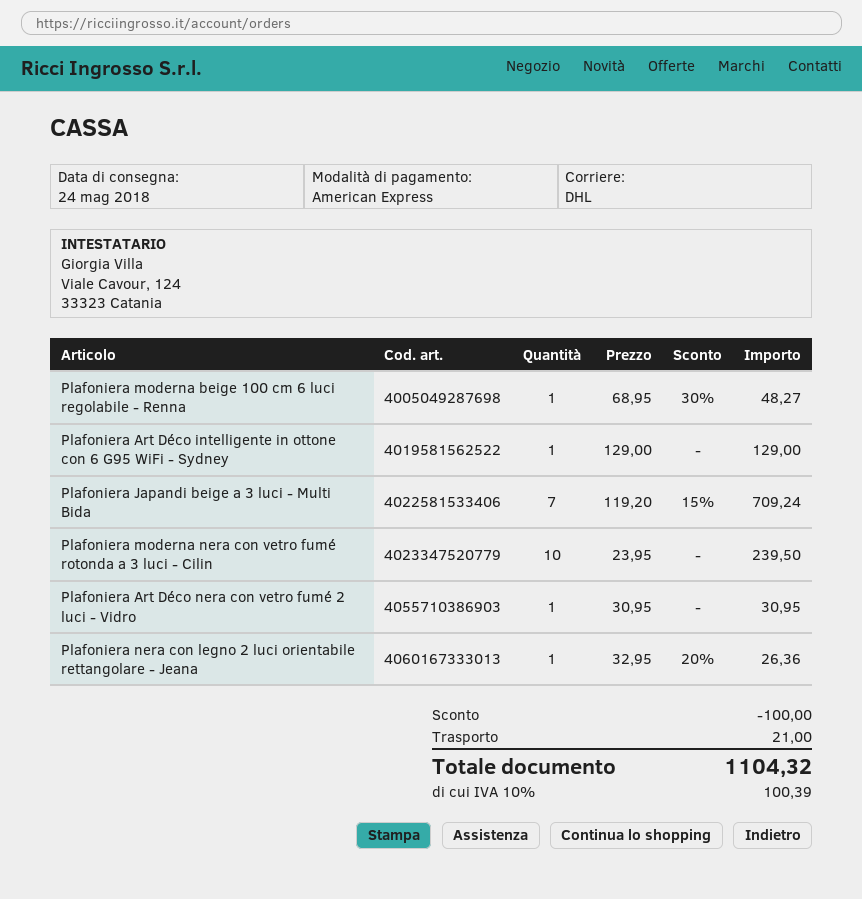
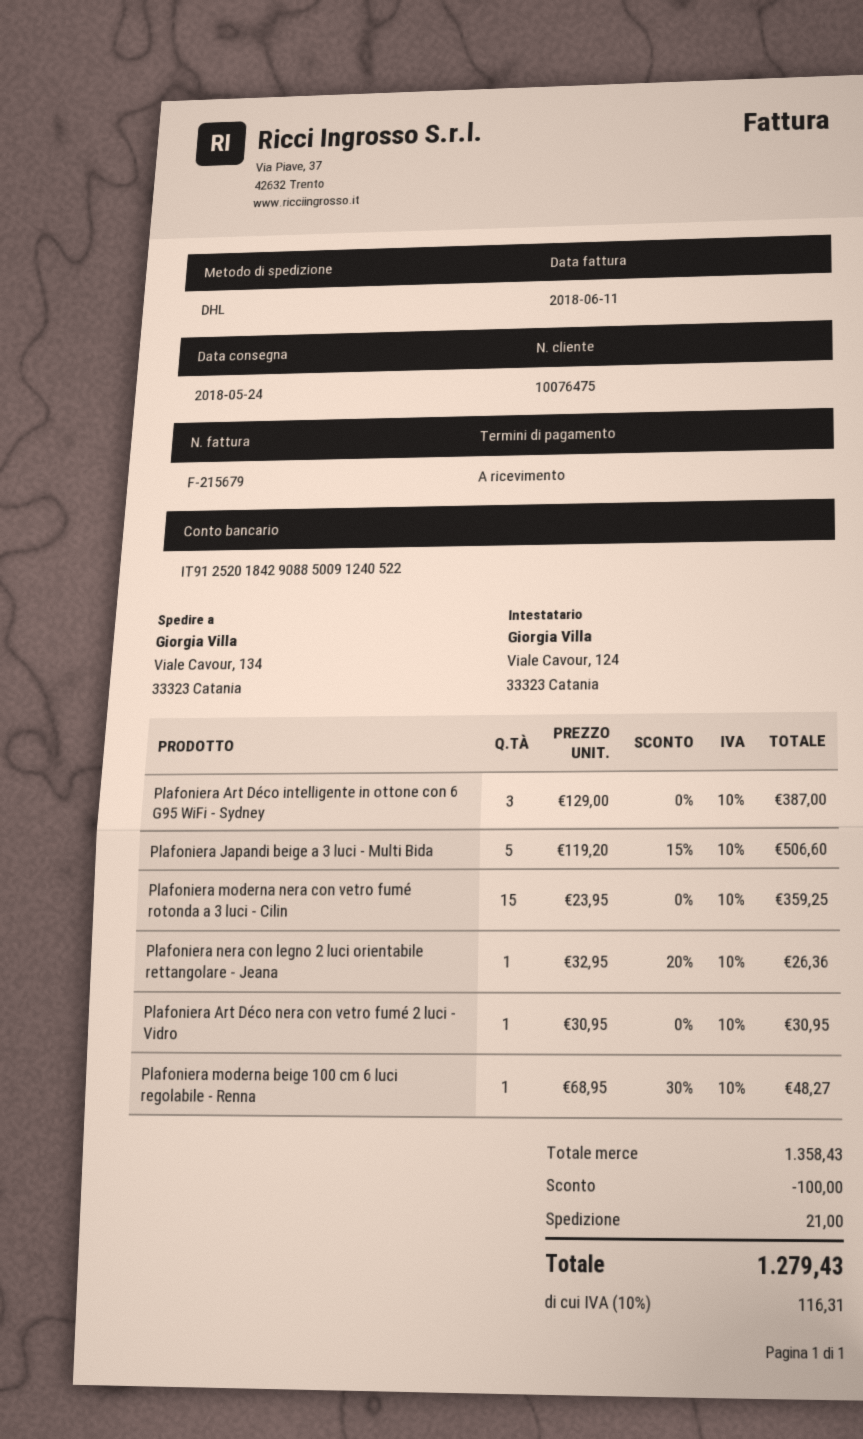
Plafoniera Art Déco intelligente in ottone con 6 G95 WiFi - Sydney: 1 x 129.00 = 129.00 -> 3 x 129.00 = 387.00
Plafoniera Japandi beige a 3 luci - Multi Bida: 7 x 119.20 - 15% = 709.24 -> 5 x 119.20 - 15% = 506.60
Plafoniera moderna nera con vetro fumé rotonda a 3 luci - Cilin: 10 x 23.95 = 239.50 -> 15 x 23.95 = 359.25
tax: 10% = 100.39 -> 10% = 116.31
total: 1104.32 -> 1279.43

